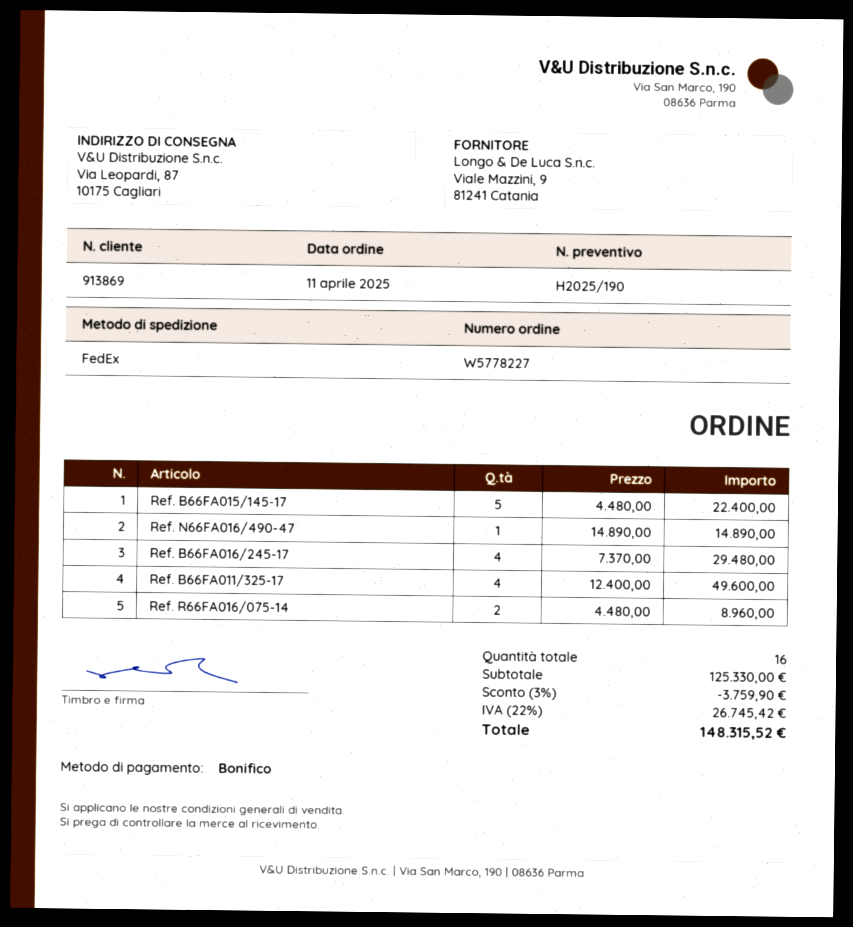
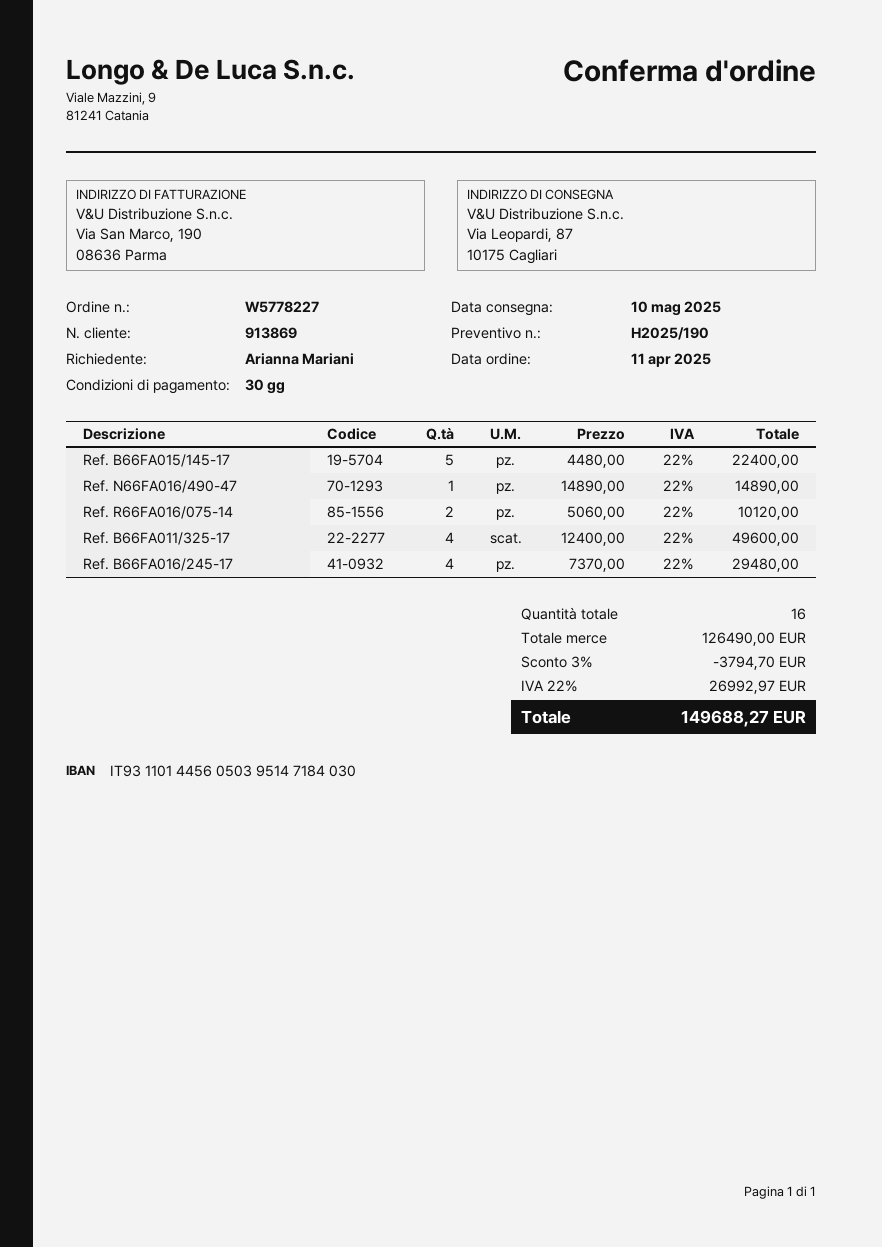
Ref. R66FA016/075-14: 2 x 4480.00 = 8960.00 -> 2 x 5060.00 = 10120.00
subtotal: 125330.00 -> 126490.00
discount: 3% = 3759.90 -> 3% = 3794.70
tax: 22% = 26745.42 -> 22% = 26992.97
total: 148315.52 -> 149688.27

